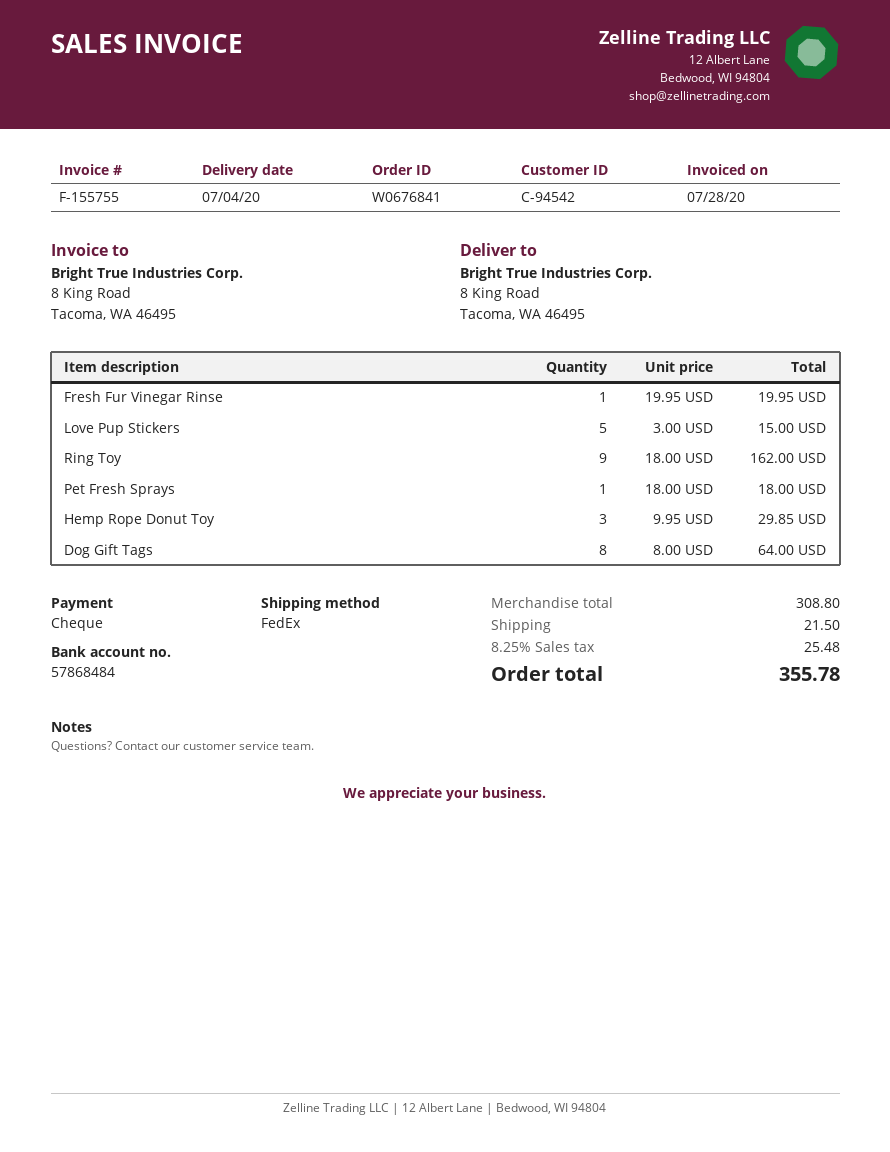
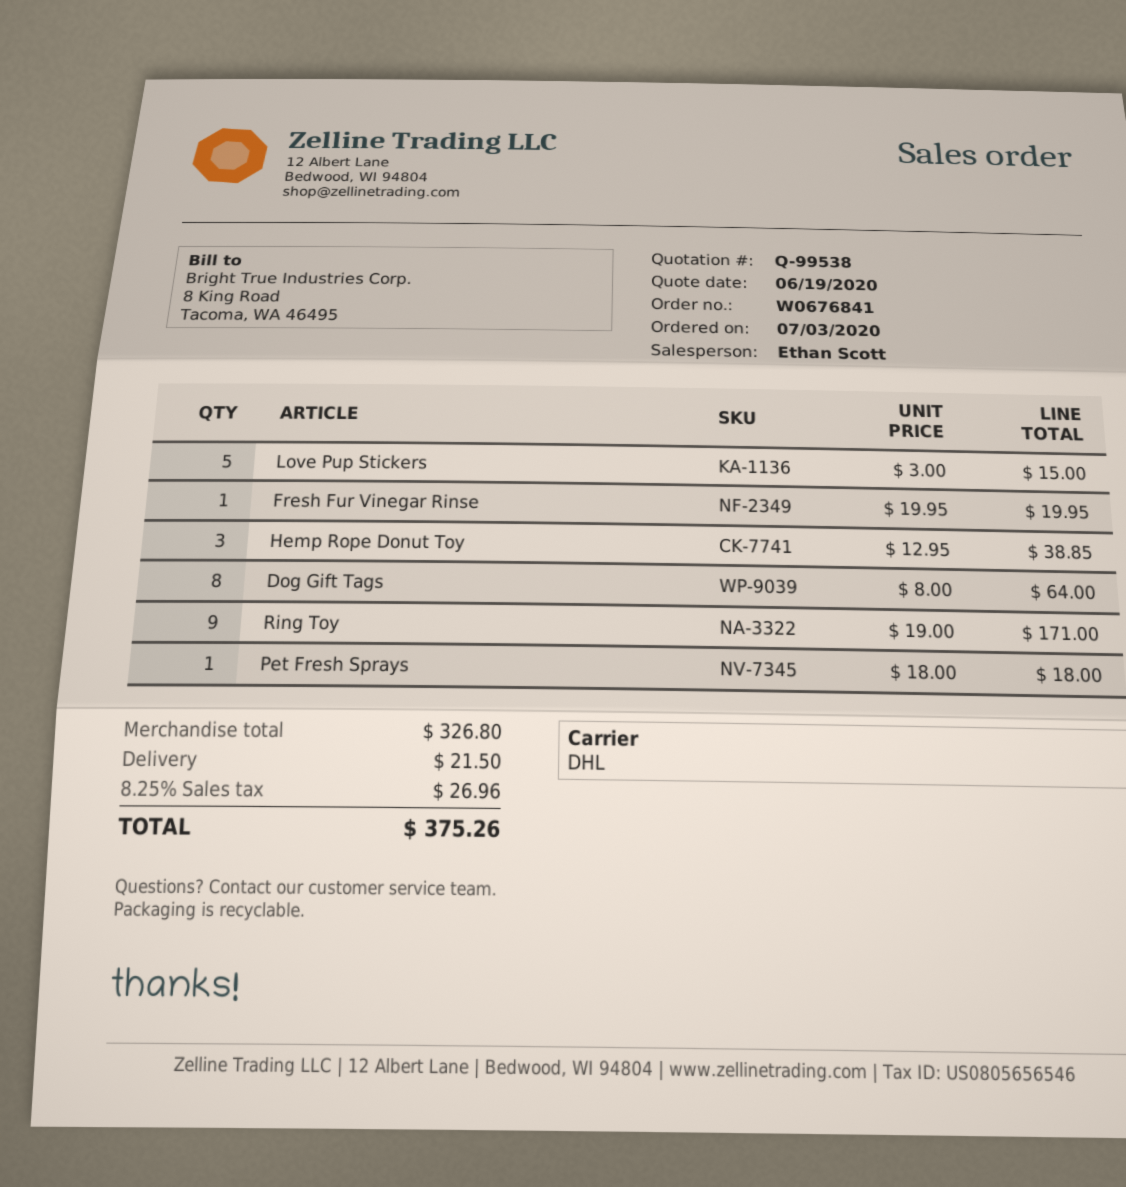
shipping method: FedEx -> DHL
Ring Toy: 9 x 18.00 = 162.00 -> 9 x 19.00 = 171.00
Hemp Rope Donut Toy: 3 x 9.95 = 29.85 -> 3 x 12.95 = 38.85
subtotal: 308.80 -> 326.80
tax: 8.25% = 25.48 -> 8.25% = 26.96
total: 355.78 -> 375.26

